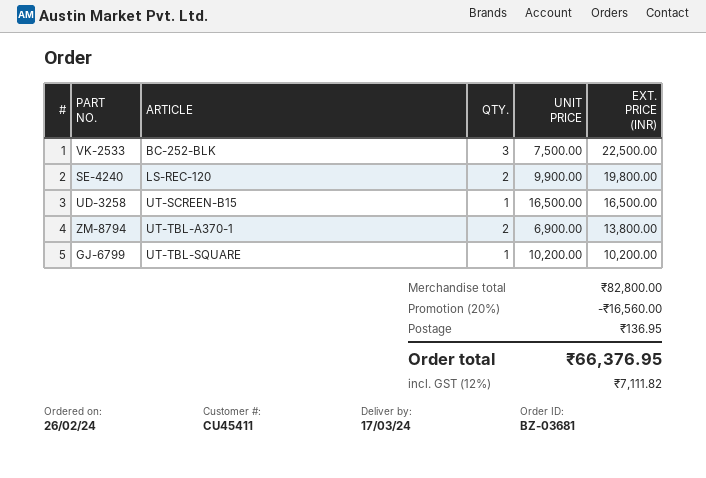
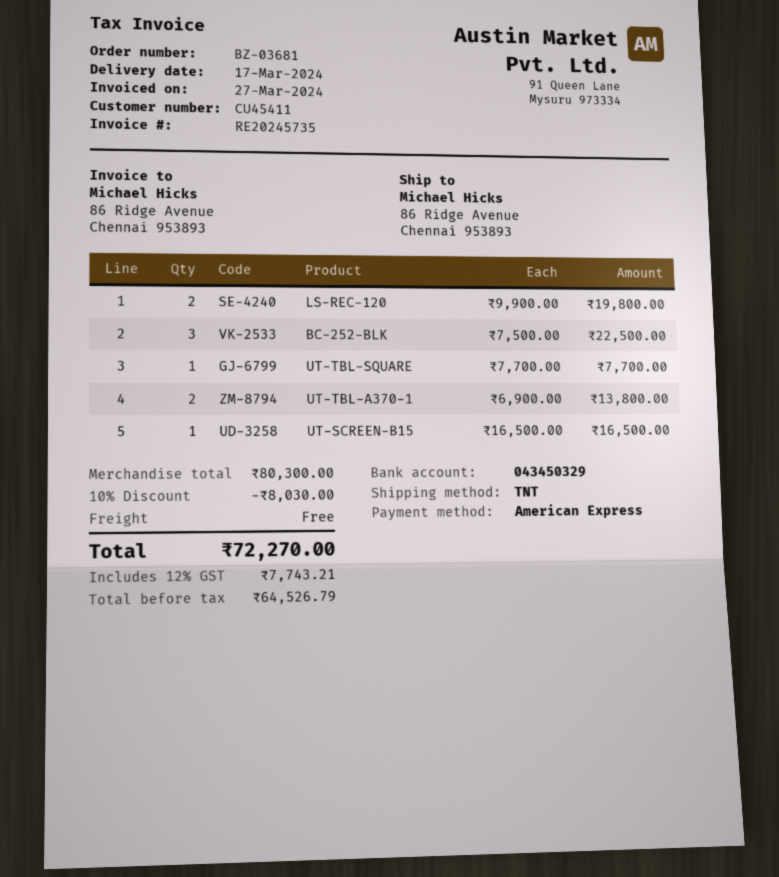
UT-TBL-SQUARE: 1 x 10200.00 = 10200.00 -> 1 x 7700.00 = 7700.00
subtotal: 82800.00 -> 80300.00
discount: 20% = 16560.00 -> 10% = 8030.00
shipping: 136.95 -> 0.00
tax: 12% = 7111.82 -> 12% = 7743.21
total: 66376.95 -> 72270.00

